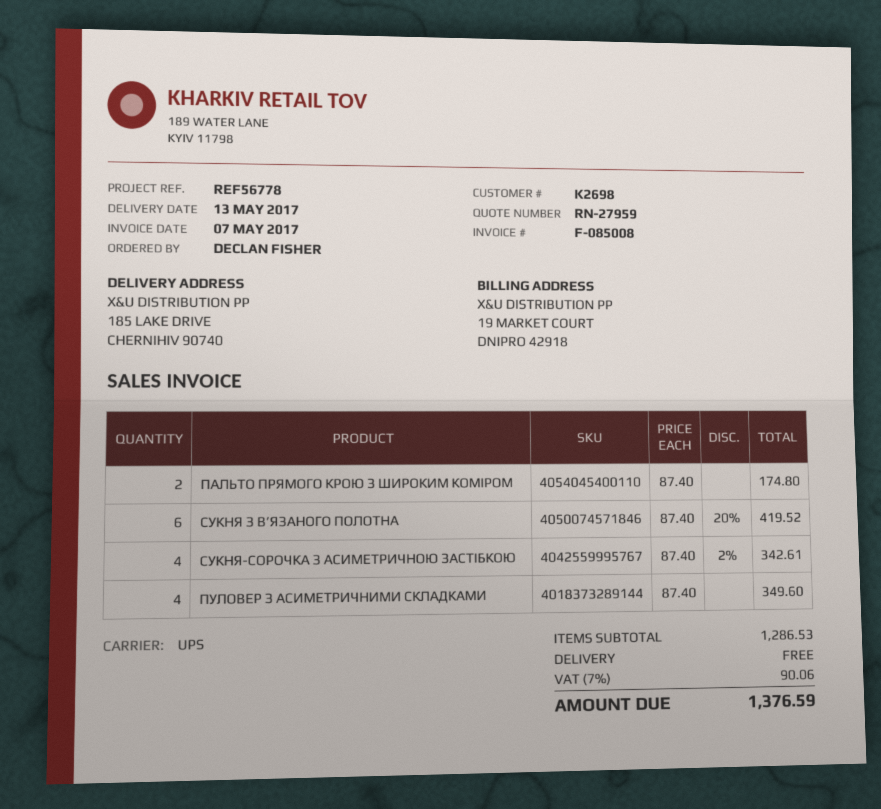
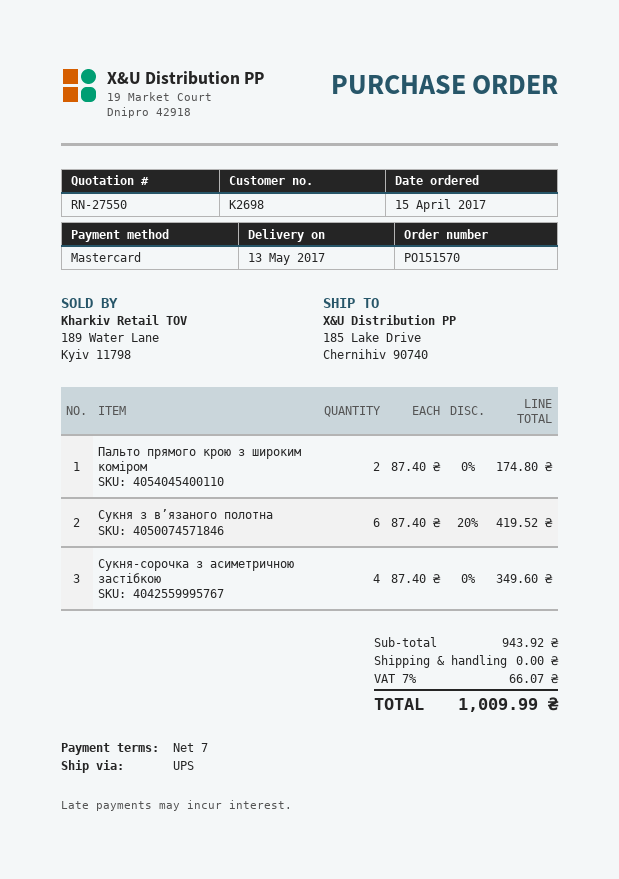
quote number: RN-27959 -> RN-27550
СУКНЯ-СОРОЧКА З АСИМЕТРИЧНОЮ ЗАСТІБКОЮ: 4 x 87.40 - 2% = 342.61 -> 4 x 87.40 = 349.60
ПУЛОВЕР З АСИМЕТРИЧНИМИ СКЛАДКАМИ: 4 x 87.40 = 349.60 -> none
subtotal: 1286.53 -> 943.92
tax: 7% = 90.06 -> 7% = 66.07
total: 1376.59 -> 1009.99

